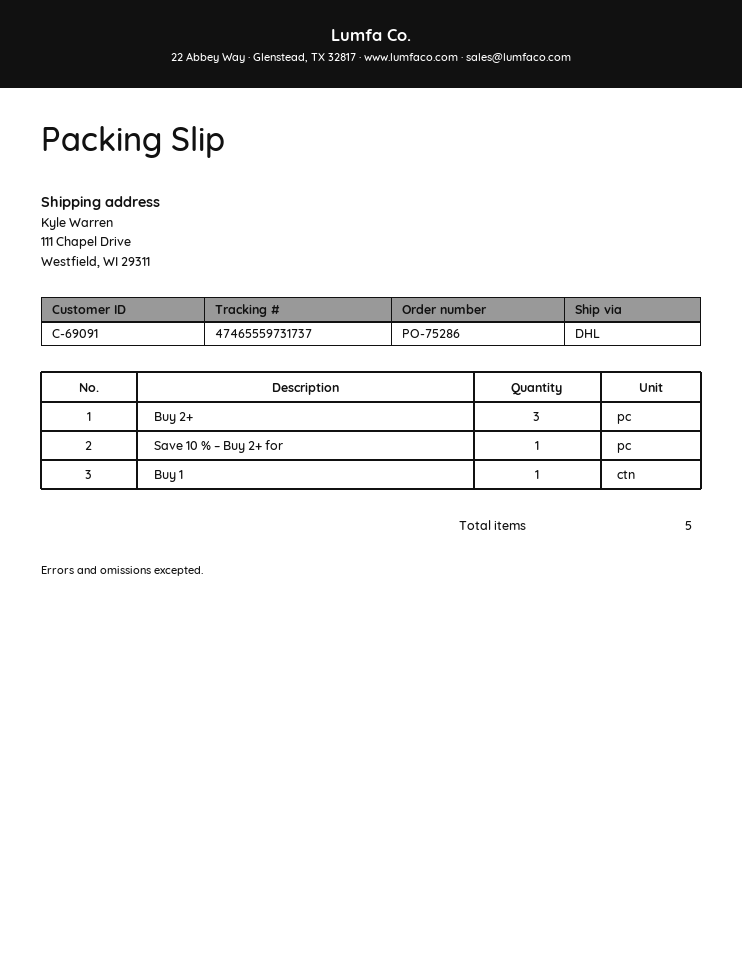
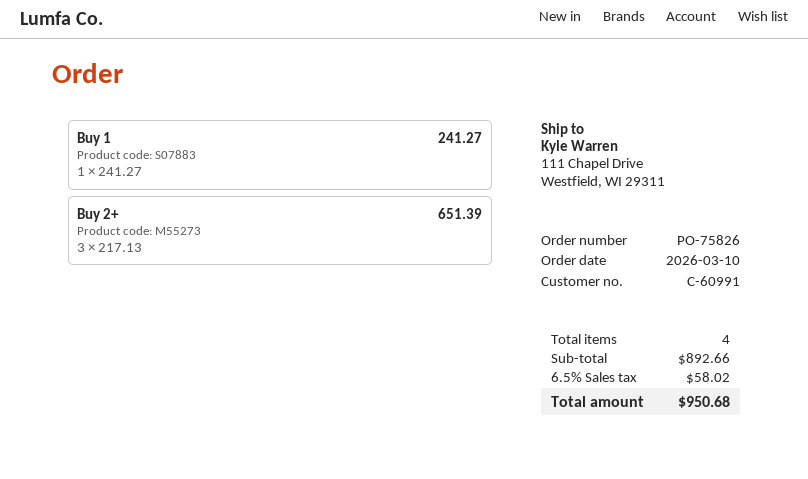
order number: PO-75286 -> PO-75826
customer number: C-69091 -> C-60991
Save 10 % – Buy 2+ for: 1 -> none
total quantity: 5 -> 4

